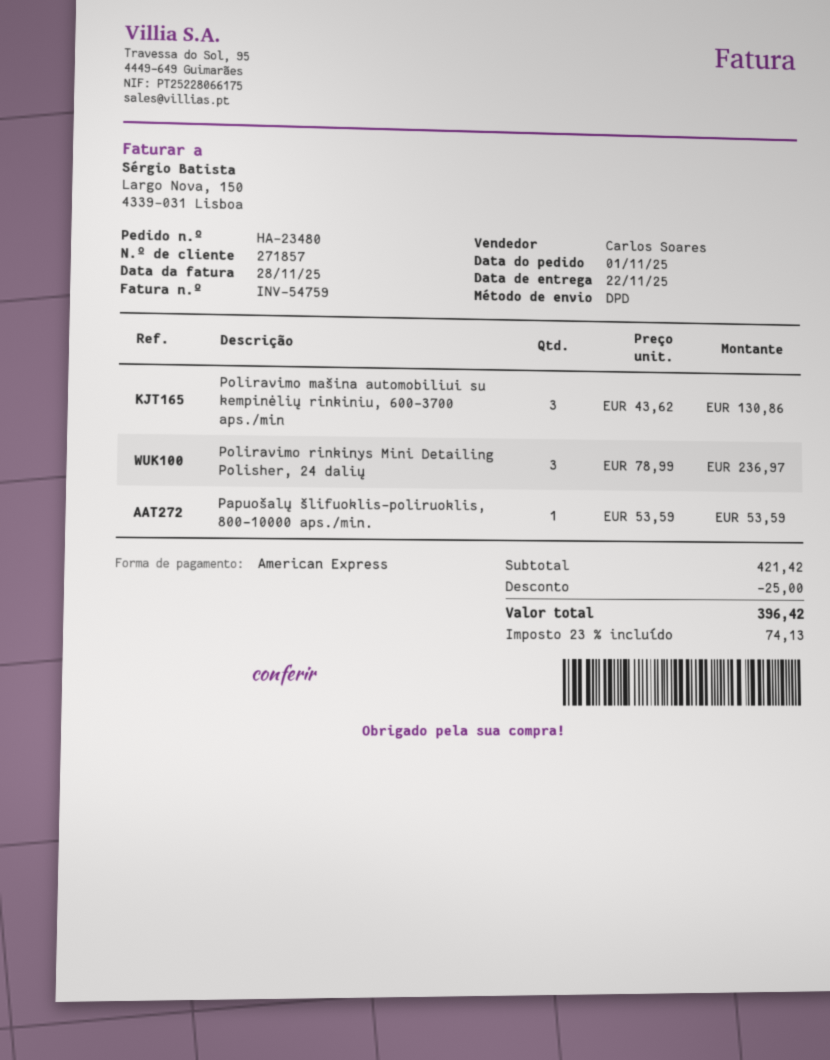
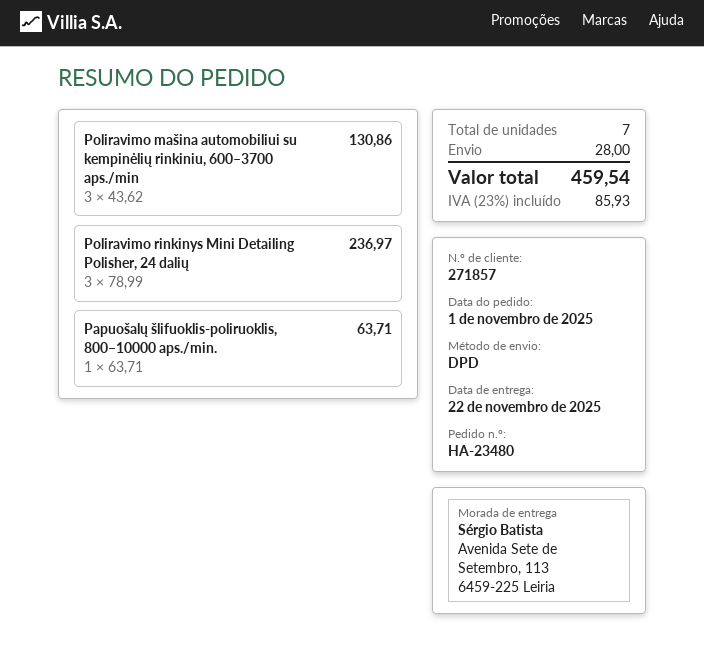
Papuošalų šlifuoklis-poliruoklis, 800–10000 aps./min.: 1 x 53.59 = 53.59 -> 1 x 63.71 = 63.71
discount: 25.00 -> none
shipping: none -> 28.00
tax: 23% = 74.13 -> 23% = 85.93
total: 396.42 -> 459.54

